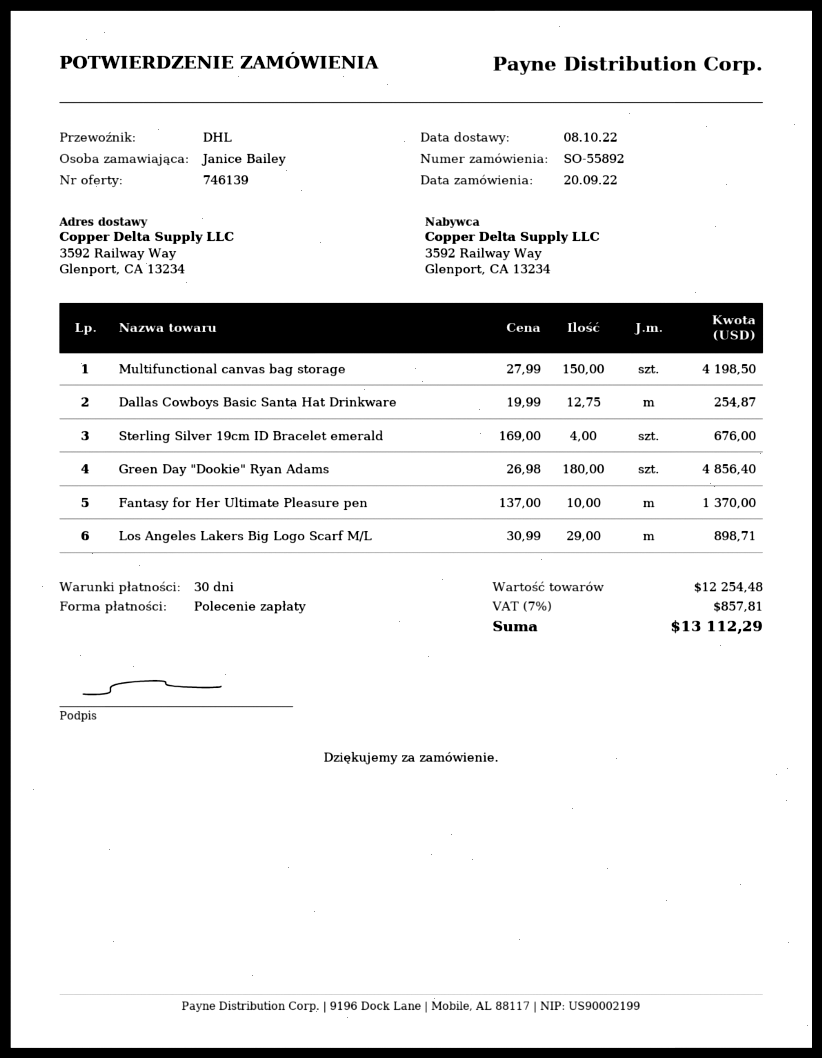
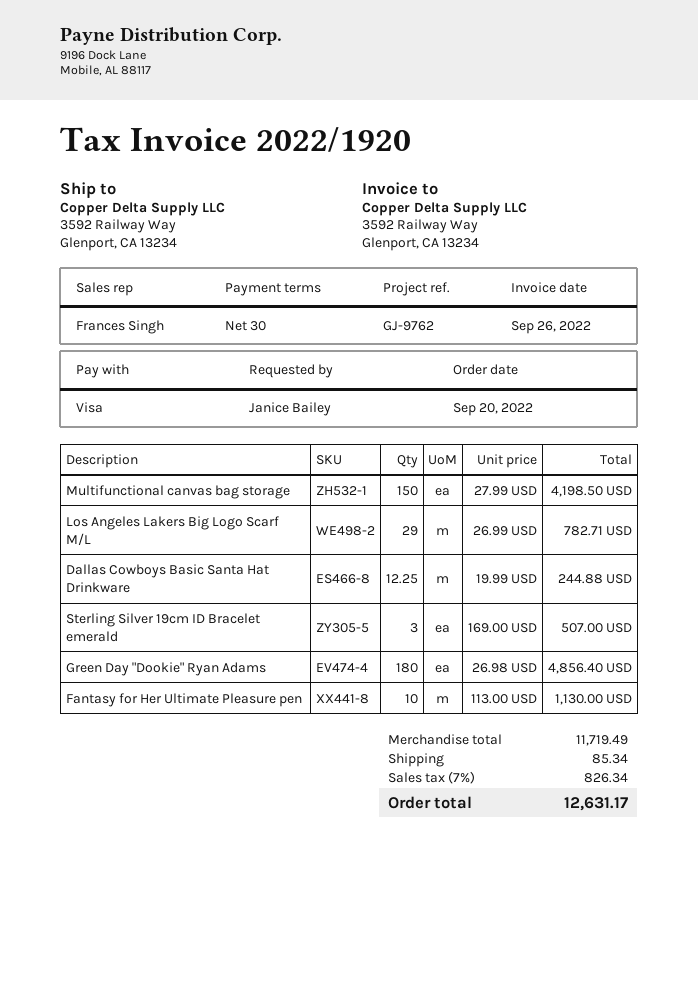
payment method: direct debit -> Visa
Dallas Cowboys Basic Santa Hat Drinkware: 12.75 x 19.99 = 254.87 -> 12.25 x 19.99 = 244.88
Sterling Silver 19cm ID Bracelet emerald: 4 x 169.00 = 676.00 -> 3 x 169.00 = 507.00
Fantasy for Her Ultimate Pleasure pen: 10 x 137.00 = 1370.00 -> 10 x 113.00 = 1130.00
Los Angeles Lakers Big Logo Scarf M/L: 29 x 30.99 = 898.71 -> 29 x 26.99 = 782.71
subtotal: 12254.48 -> 11719.49
shipping: none -> 85.34
tax: 7% = 857.81 -> 7% = 826.34
total: 13112.29 -> 12631.17

